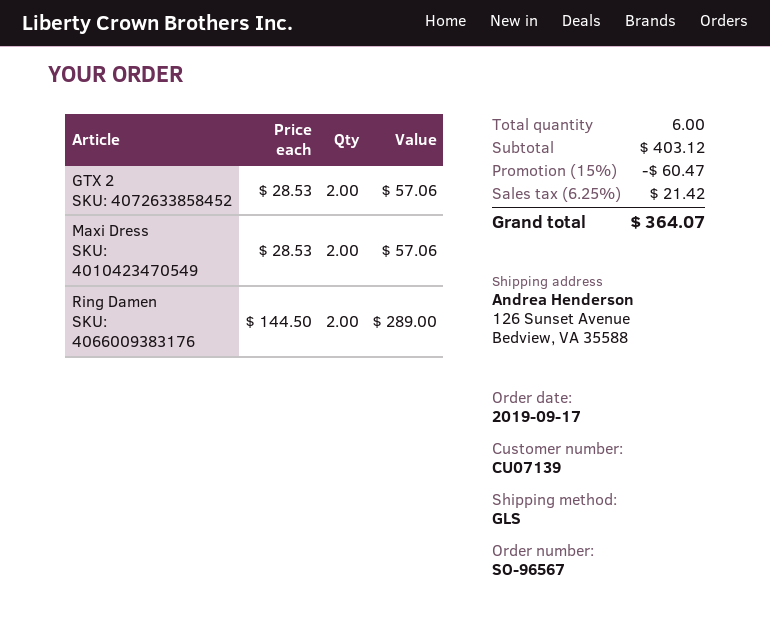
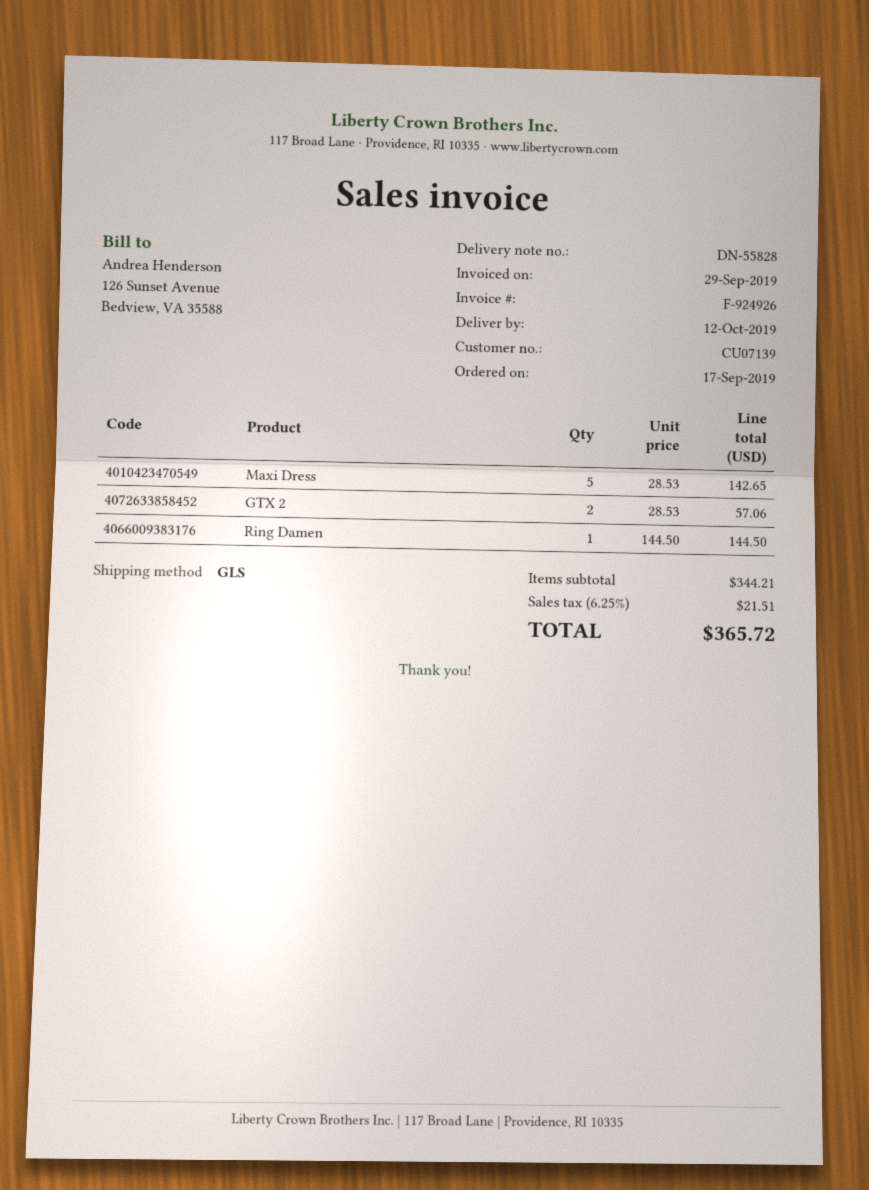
Maxi Dress: 2 x 28.53 = 57.06 -> 5 x 28.53 = 142.65
Ring Damen: 2 x 144.50 = 289.00 -> 1 x 144.50 = 144.50
subtotal: 403.12 -> 344.21
discount: 15% = 60.47 -> none
tax: 6.25% = 21.42 -> 6.25% = 21.51
total: 364.07 -> 365.72

